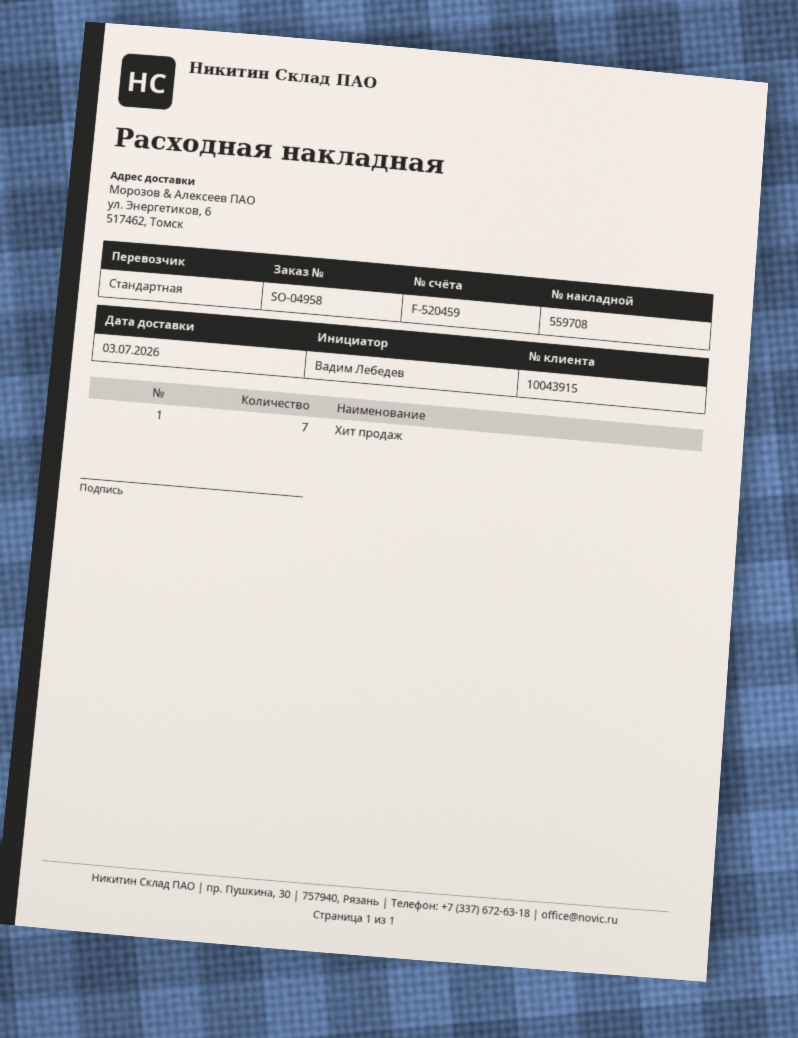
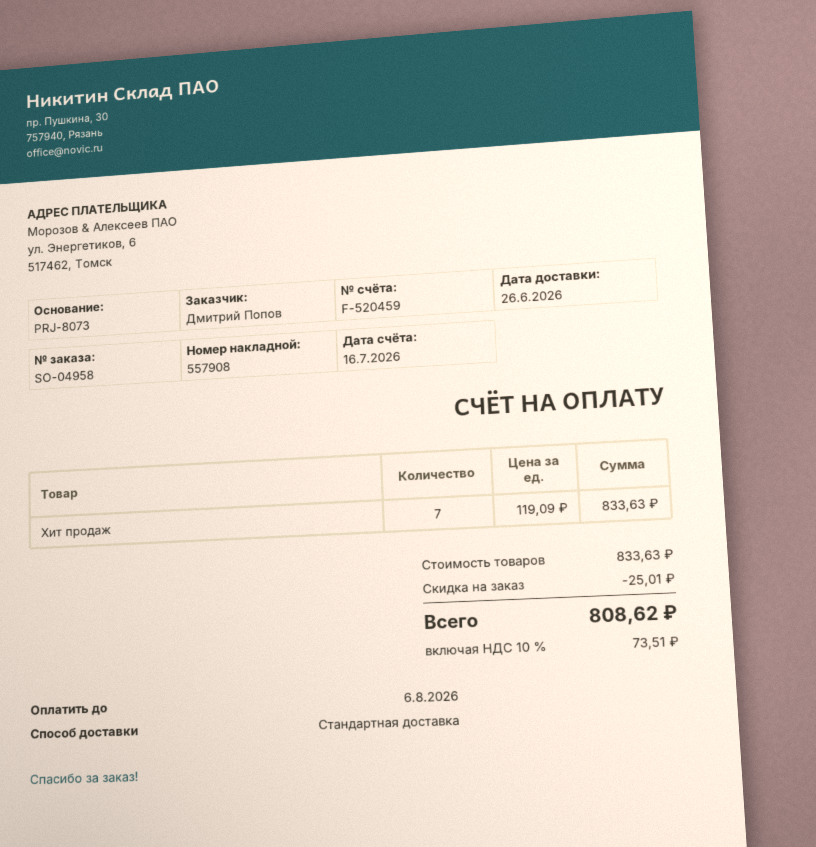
delivery note number: 559708 -> 557908
delivery date: 2026-07-03 -> 2026-06-26
ordered by: Вадим Лебедев -> Дмитрий Попов

